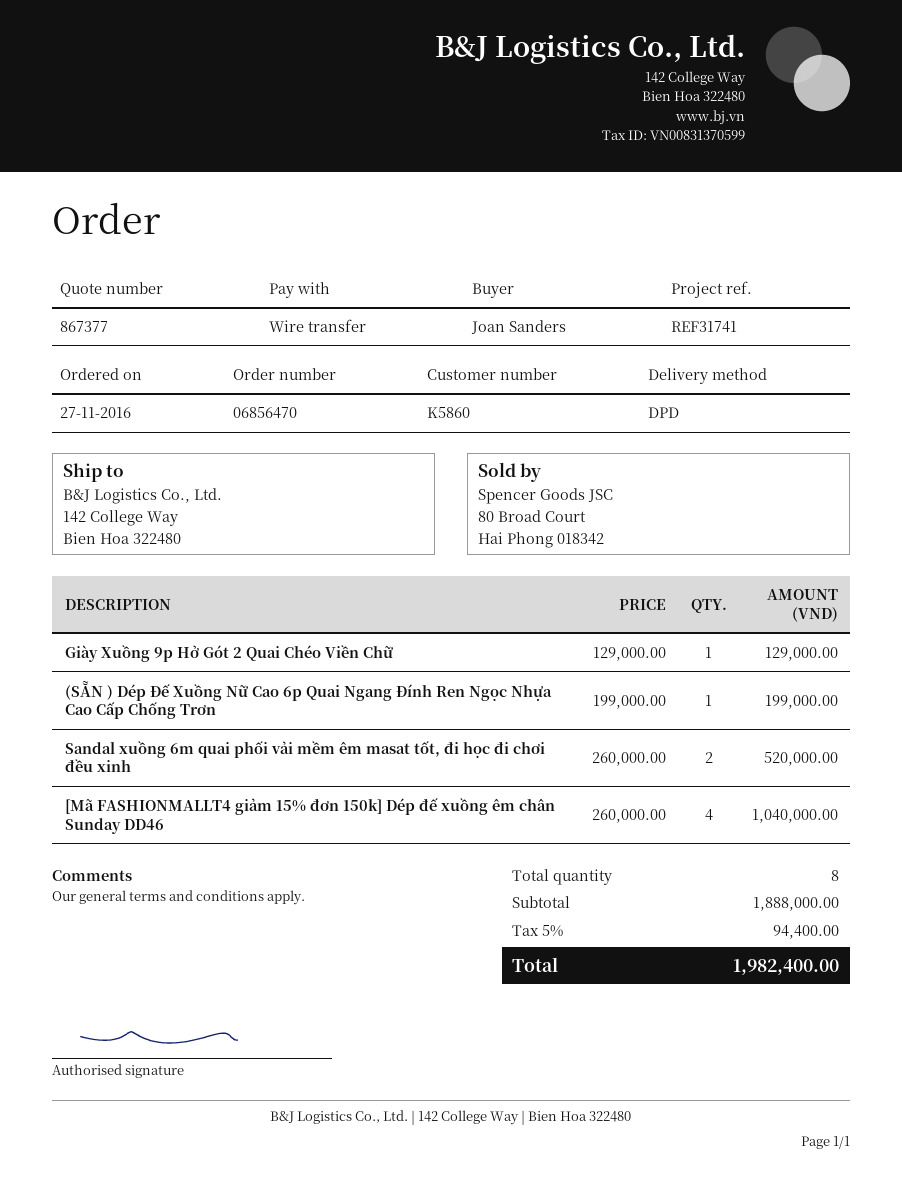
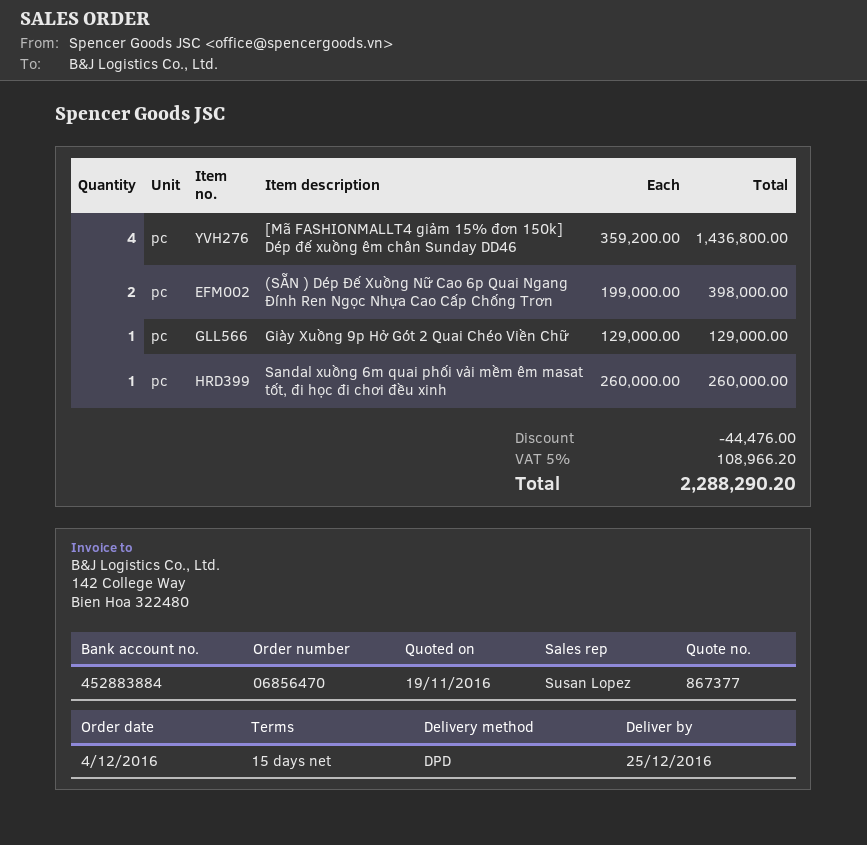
order date: 2016-11-27 -> 2016-12-04
(SẴN ) Dép Đế Xuồng Nữ Cao 6p Quai Ngang Đính Ren Ngọc Nhựa Cao Cấp Chống Trơn: 1 x 199000.00 = 199000.00 -> 2 x 199000.00 = 398000.00
Sandal xuồng 6m quai phối vải mềm êm masat tốt, đi học đi chơi đều xinh: 2 x 260000.00 = 520000.00 -> 1 x 260000.00 = 260000.00
[Mã FASHIONMALLT4 giảm 15% đơn 150k] Dép đế xuồng êm chân Sunday DD46: 4 x 260000.00 = 1040000.00 -> 4 x 359200.00 = 1436800.00
discount: none -> 44476.00
tax: 5% = 94400.00 -> 5% = 108966.20
total: 1982400.00 -> 2288290.20

